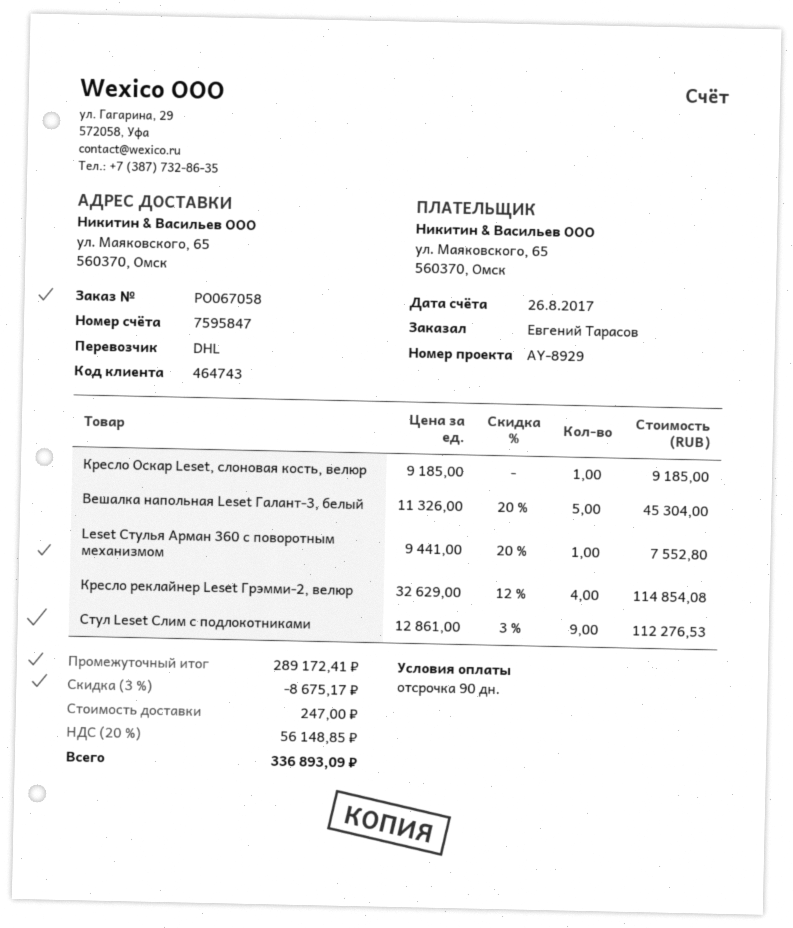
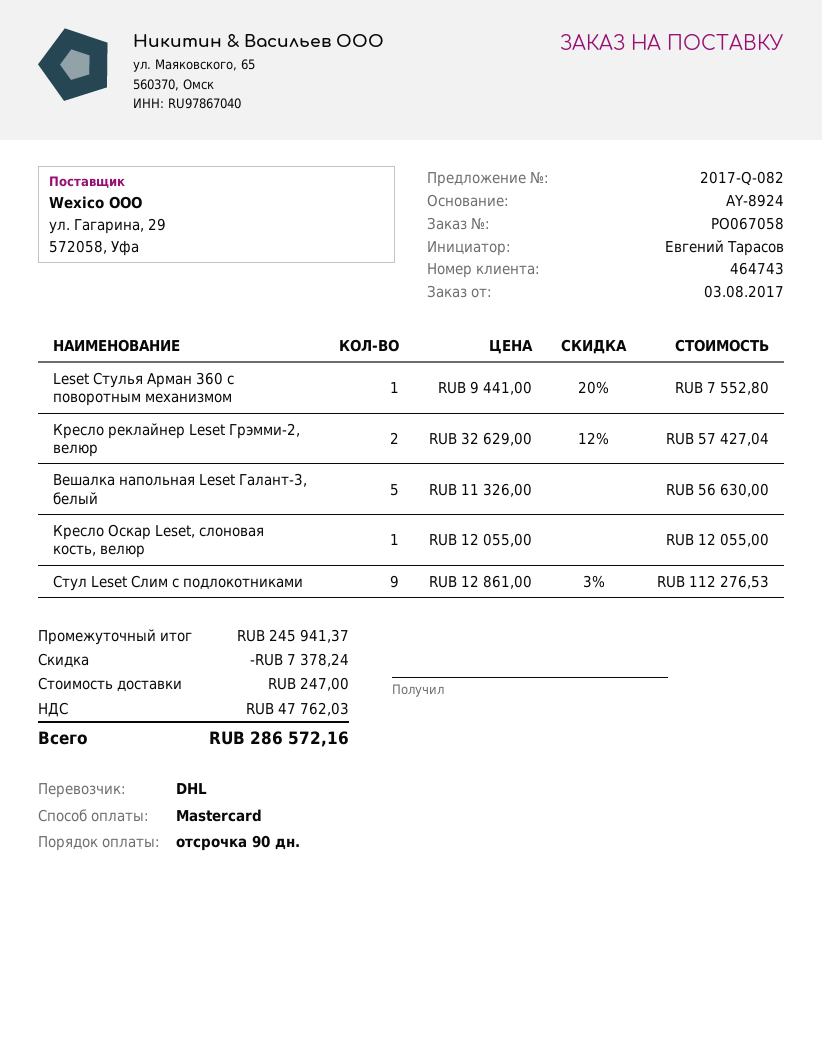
reference: AY-8929 -> AY-8924
Кресло Оскар Leset, слоновая кость, велюр: 1 x 9185.00 = 9185.00 -> 1 x 12055.00 = 12055.00
Вешалка напольная Leset Галант-3, белый: 5 x 11326.00 - 20% = 45304.00 -> 5 x 11326.00 = 56630.00
Кресло реклайнер Leset Грэмми-2, велюр: 4 x 32629.00 - 12% = 114854.08 -> 2 x 32629.00 - 12% = 57427.04
subtotal: 289172.41 -> 245941.37
discount: 8675.17 -> 7378.24
tax: 56148.85 -> 47762.03
total: 336893.09 -> 286572.16

